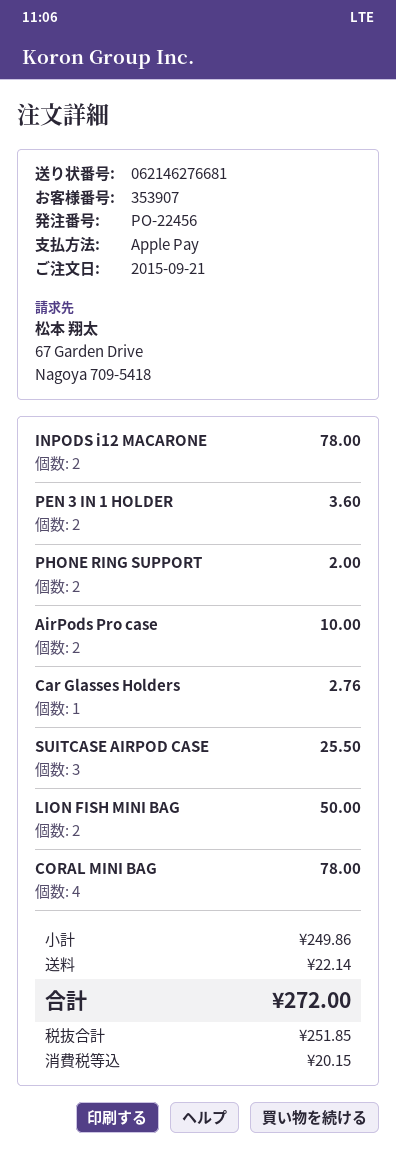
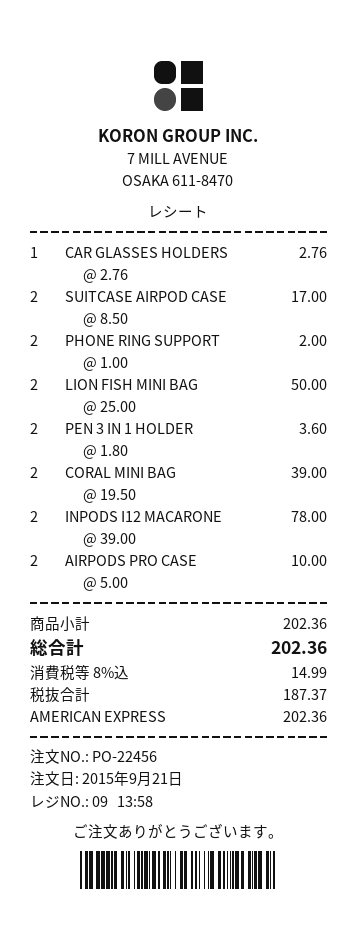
payment method: Apple Pay -> American Express
SUITCASE AIRPOD CASE: 3 for 25.50 -> 2 for 17.00
CORAL MINI BAG: 4 for 78.00 -> 2 for 39.00
subtotal: 249.86 -> 202.36
shipping: 22.14 -> none
net: 251.85 -> 187.37
tax: 20.15 -> 14.99
total: 272.00 -> 202.36

